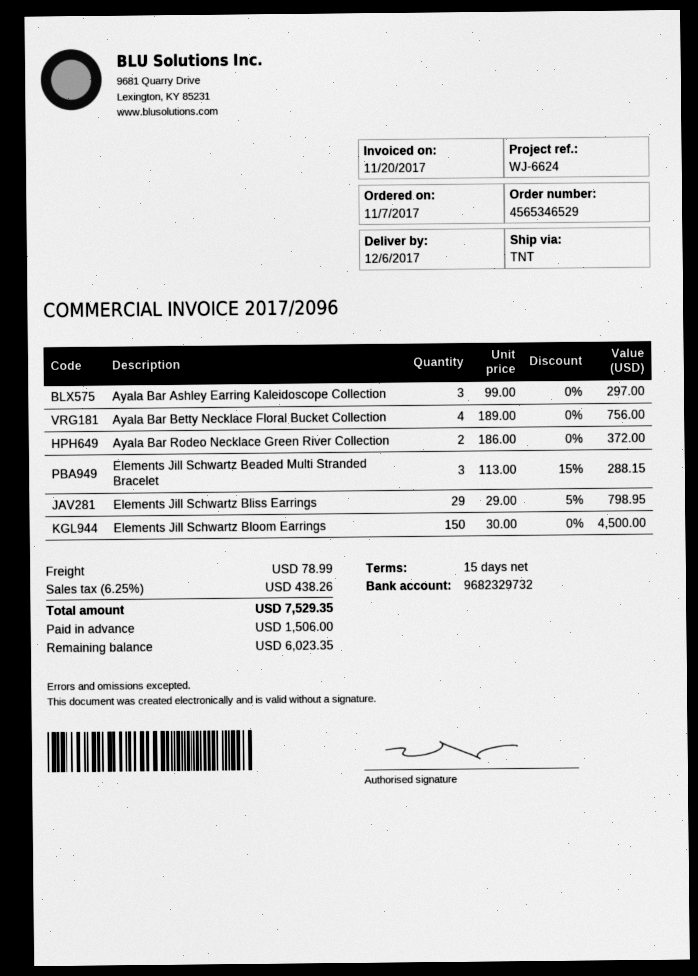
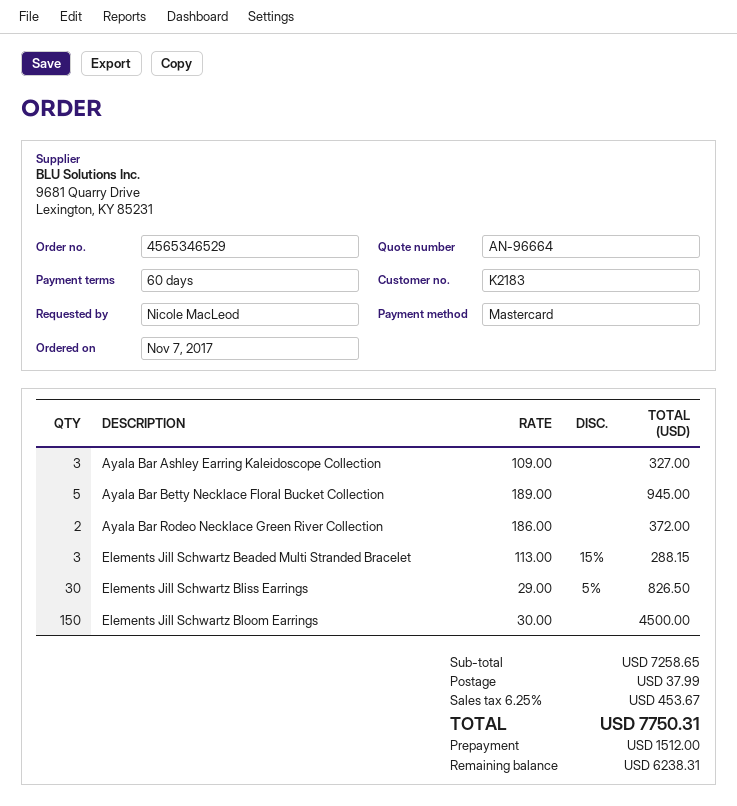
payment terms: 15 days -> 60 days
Ayala Bar Ashley Earring Kaleidoscope Collection: 3 x 99.00 = 297.00 -> 3 x 109.00 = 327.00
Ayala Bar Betty Necklace Floral Bucket Collection: 4 x 189.00 = 756.00 -> 5 x 189.00 = 945.00
Elements Jill Schwartz Bliss Earrings: 29 x 29.00 - 5% = 798.95 -> 30 x 29.00 - 5% = 826.50
shipping: 78.99 -> 37.99
tax: 6.25% = 438.26 -> 6.25% = 453.67
total: 7529.35 -> 7750.31
deposit: 1506.00 -> 1512.00
balance: 6023.35 -> 6238.31

